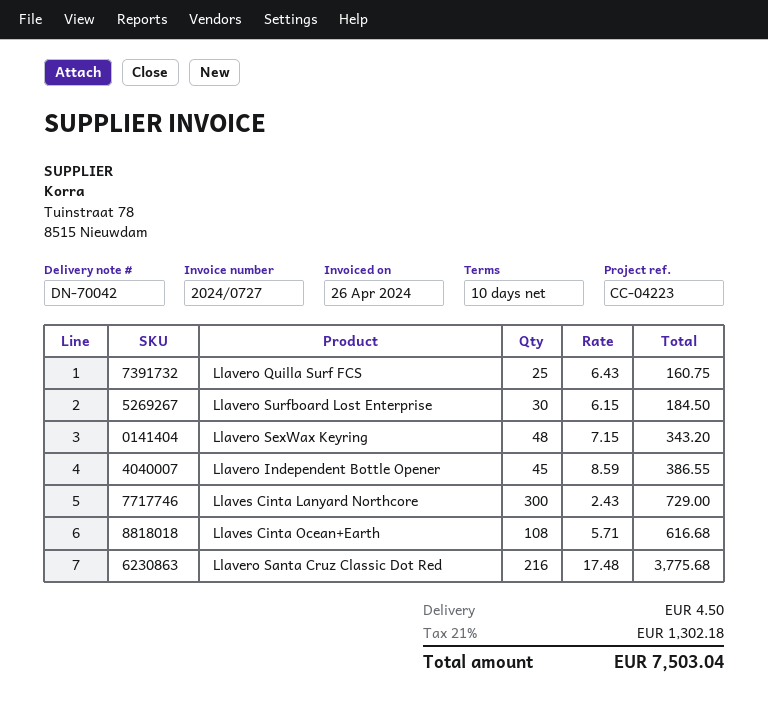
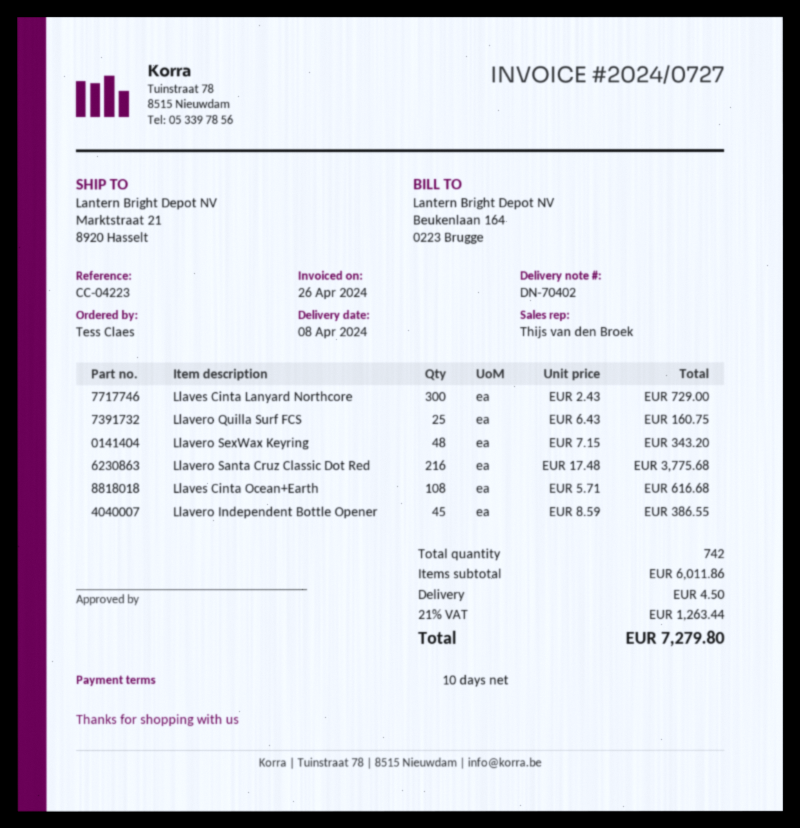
delivery note number: DN-70042 -> DN-70402
Llavero Surfboard Lost Enterprise: 30 x 6.15 = 184.50 -> none
tax: 21% = 1302.18 -> 21% = 1263.44
total: 7503.04 -> 7279.80

